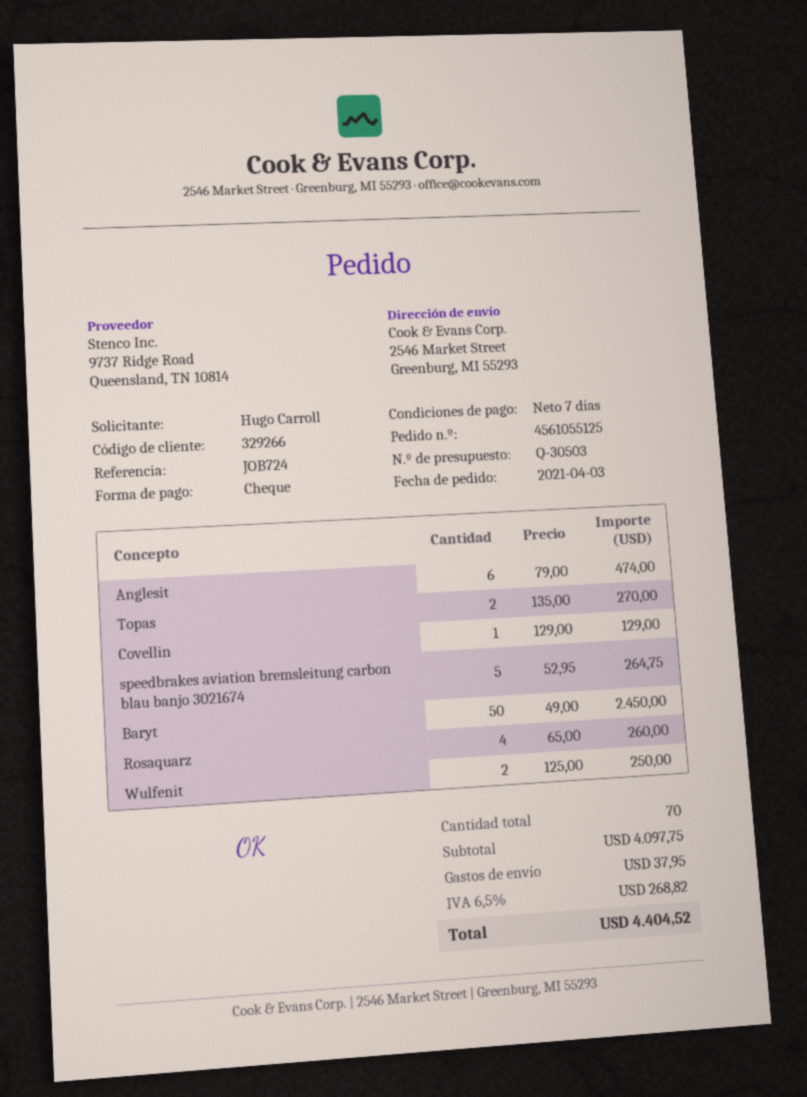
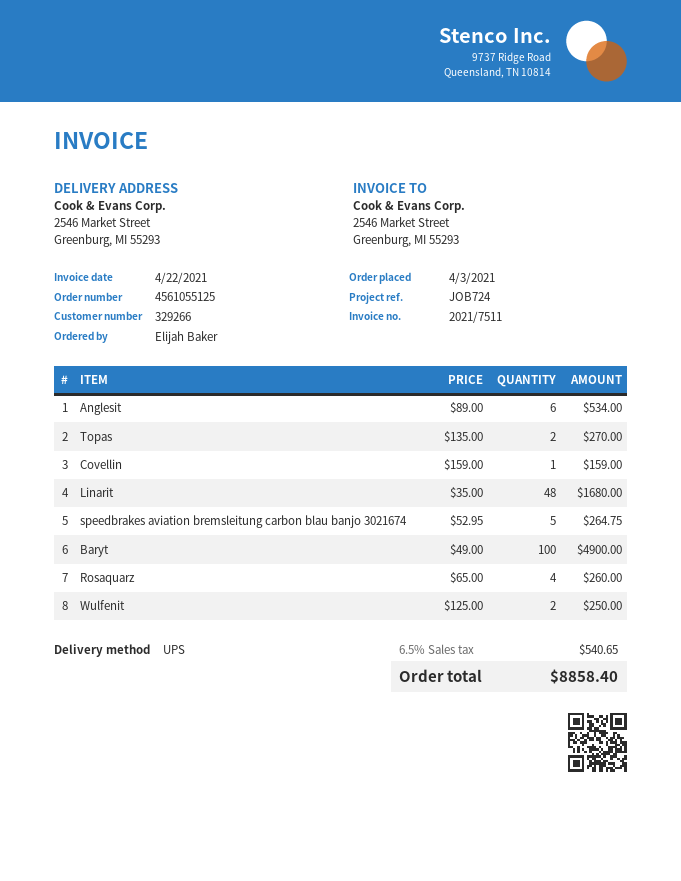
ordered by: Hugo Carroll -> Elijah Baker
Anglesit: 6 x 79.00 = 474.00 -> 6 x 89.00 = 534.00
Covellin: 1 x 129.00 = 129.00 -> 1 x 159.00 = 159.00
Baryt: 50 x 49.00 = 2450.00 -> 100 x 49.00 = 4900.00
Linarit: none -> 48 x 35.00 = 1680.00
shipping: 37.95 -> none
tax: 6.5% = 268.82 -> 6.5% = 540.65
total: 4404.52 -> 8858.40

